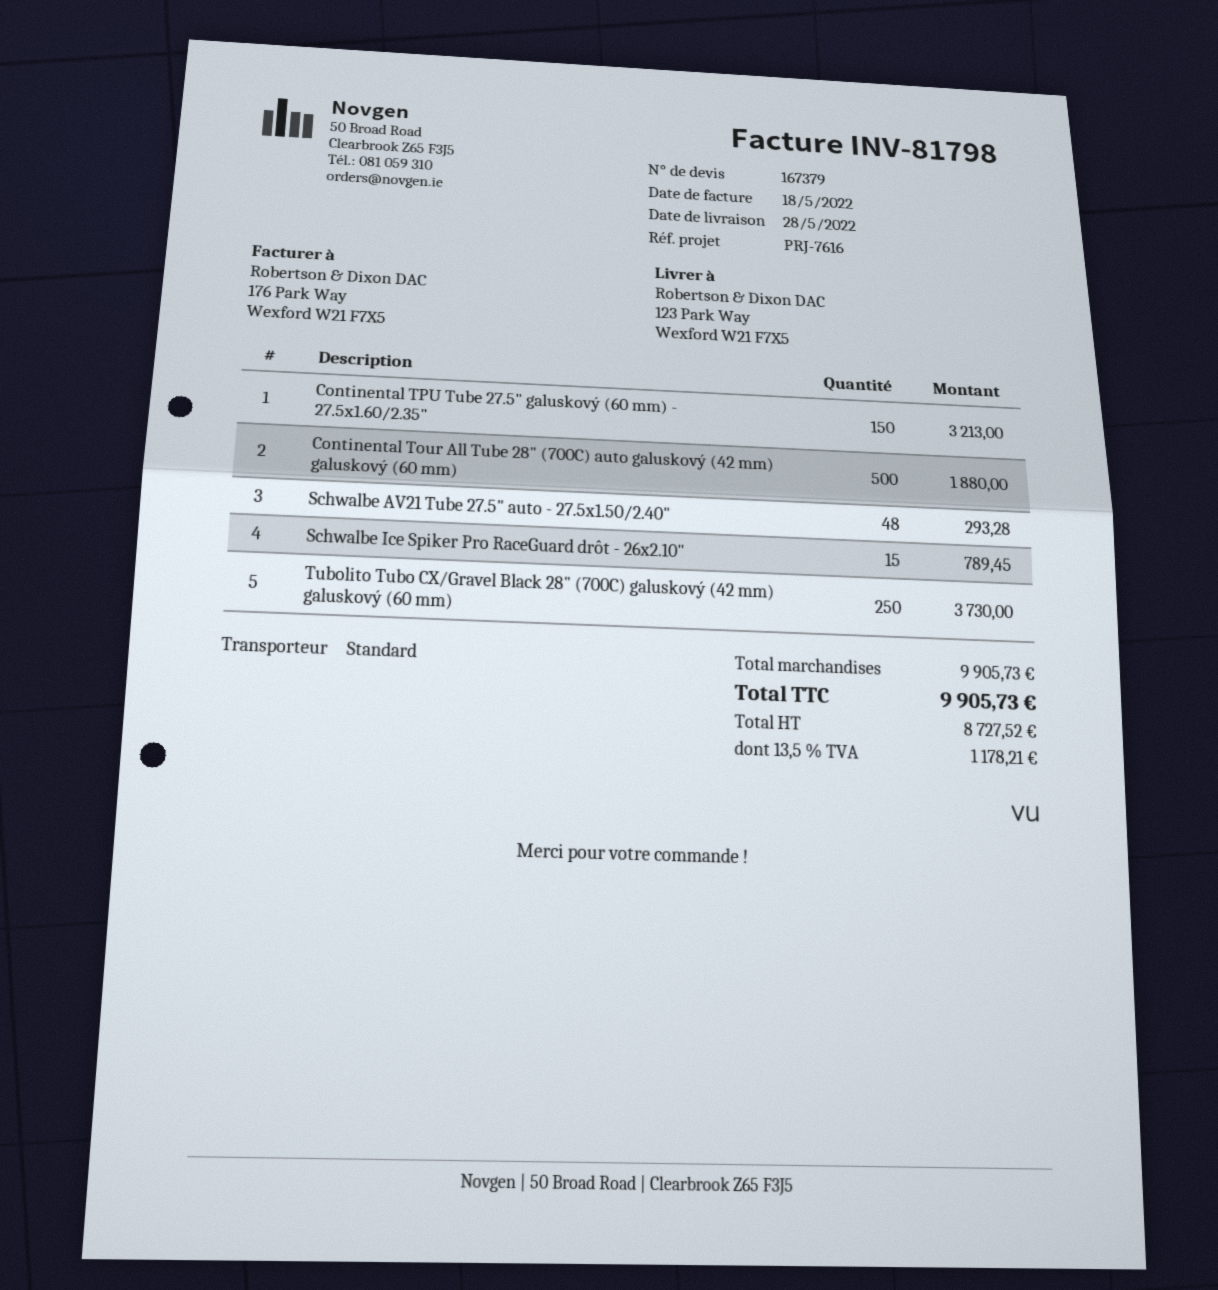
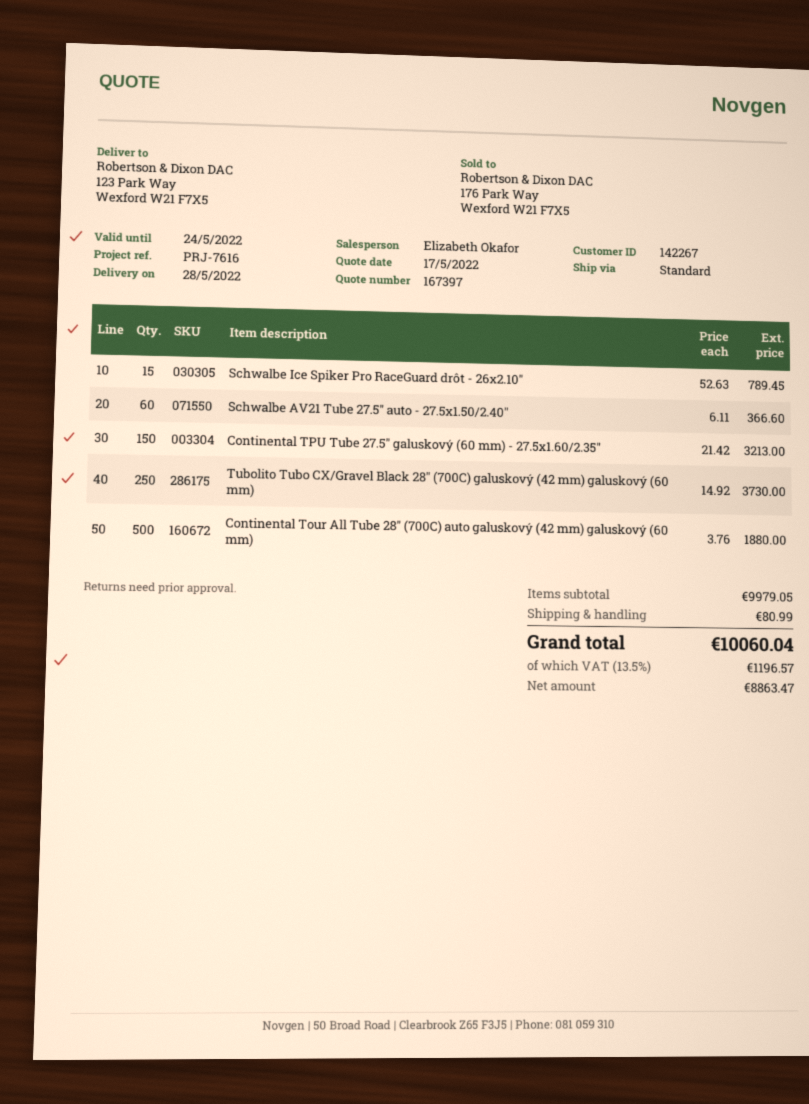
quote number: 167379 -> 167397
Schwalbe AV21 Tube 27.5" auto - 27.5x1.50/2.40": 48 for 293.28 -> 60 for 366.60
subtotal: 9905.73 -> 9979.05
shipping: none -> 80.99
net: 8727.52 -> 8863.47
tax: 13.5% = 1178.21 -> 13.5% = 1196.57
total: 9905.73 -> 10060.04

